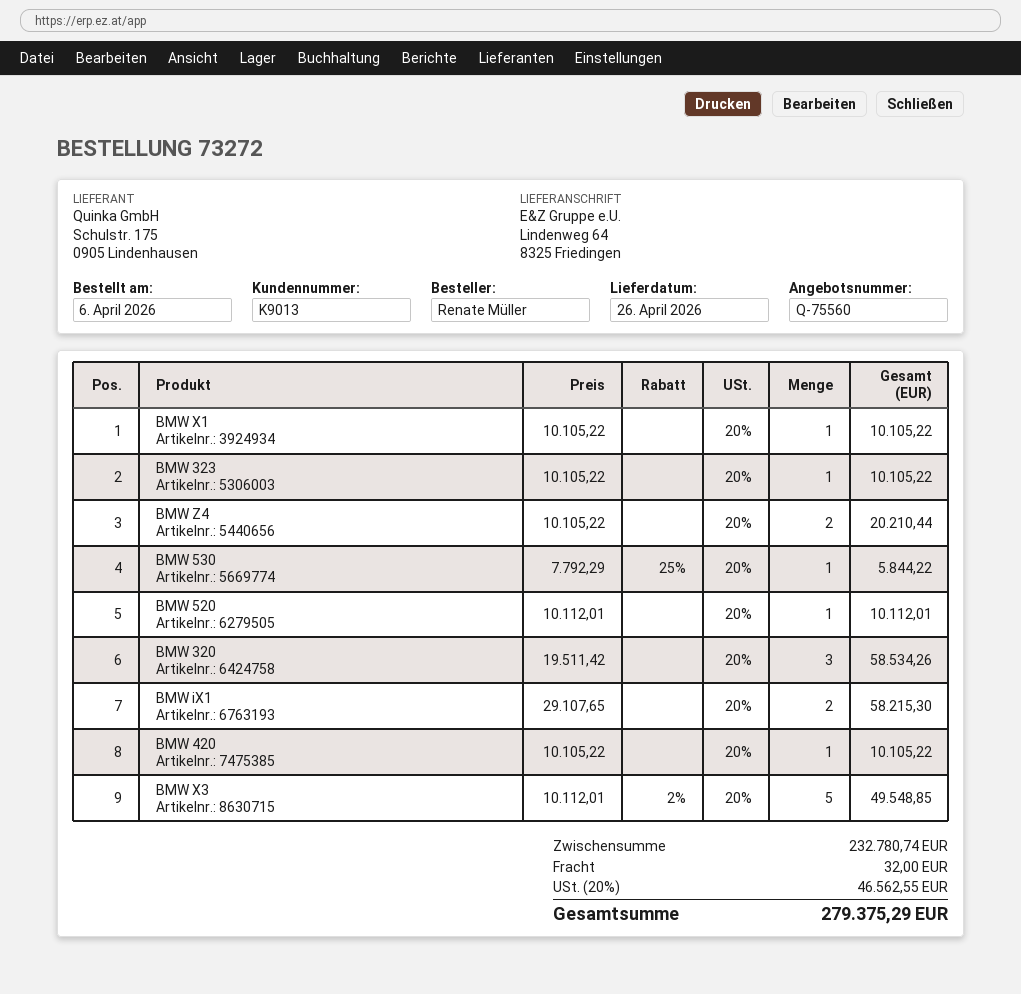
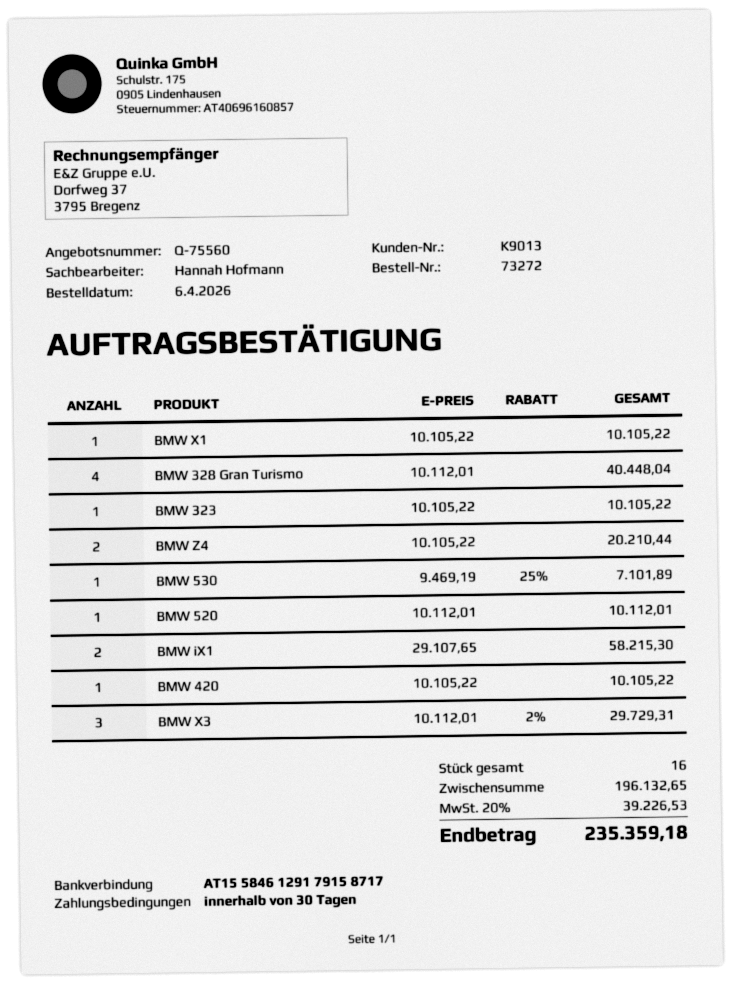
BMW 530: 1 x 7792.29 - 25% = 5844.22 -> 1 x 9469.19 - 25% = 7101.89
BMW 320: 3 x 19511.42 = 58534.26 -> none
BMW X3: 5 x 10112.01 - 2% = 49548.85 -> 3 x 10112.01 - 2% = 29729.31
BMW 328 Gran Turismo: none -> 4 x 10112.01 = 40448.04
subtotal: 232780.74 -> 196132.65
shipping: 32.00 -> none
tax: 20% = 46562.55 -> 20% = 39226.53
total: 279375.29 -> 235359.18

